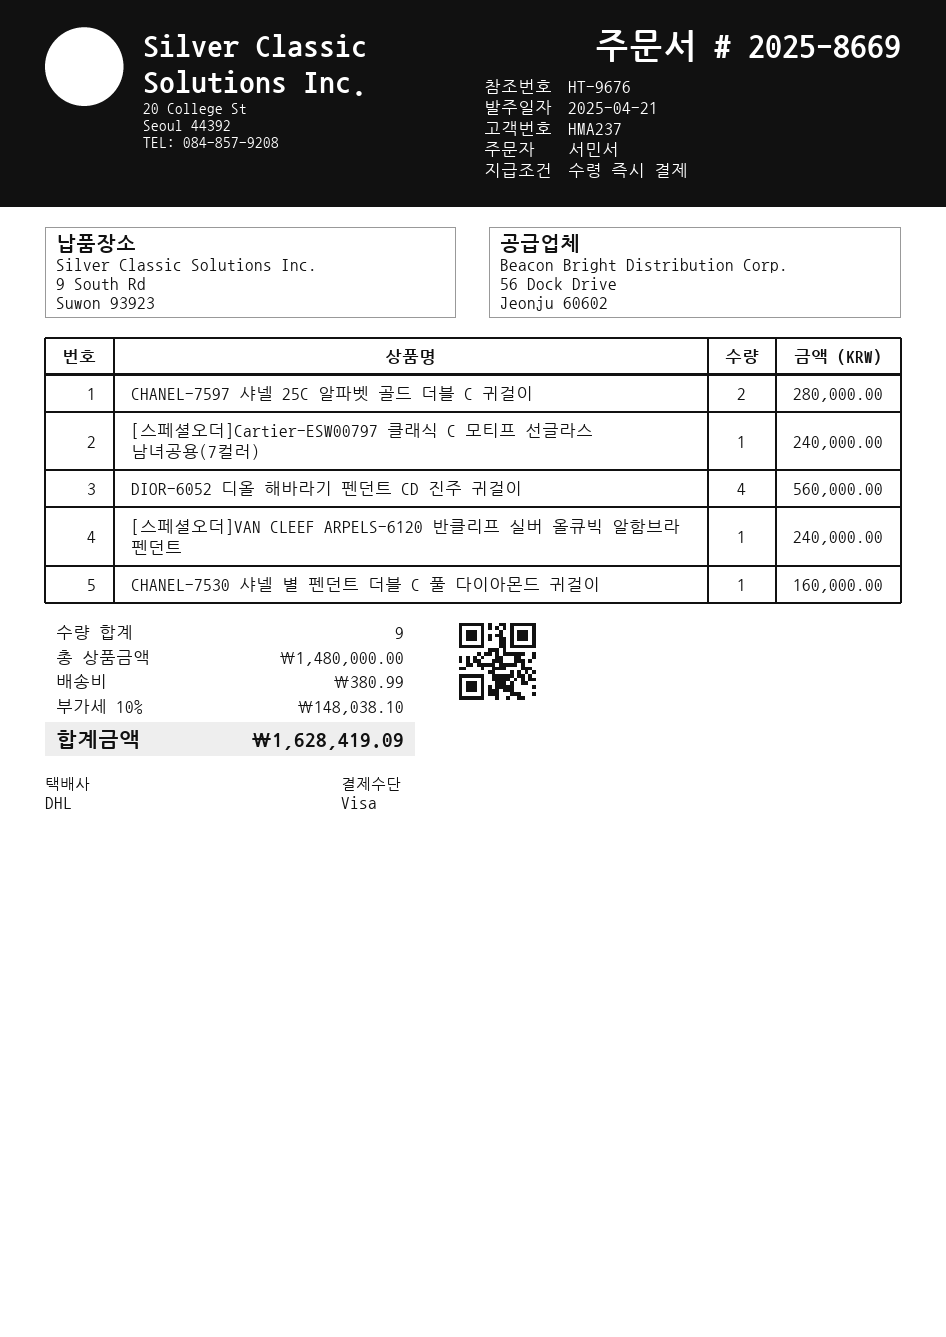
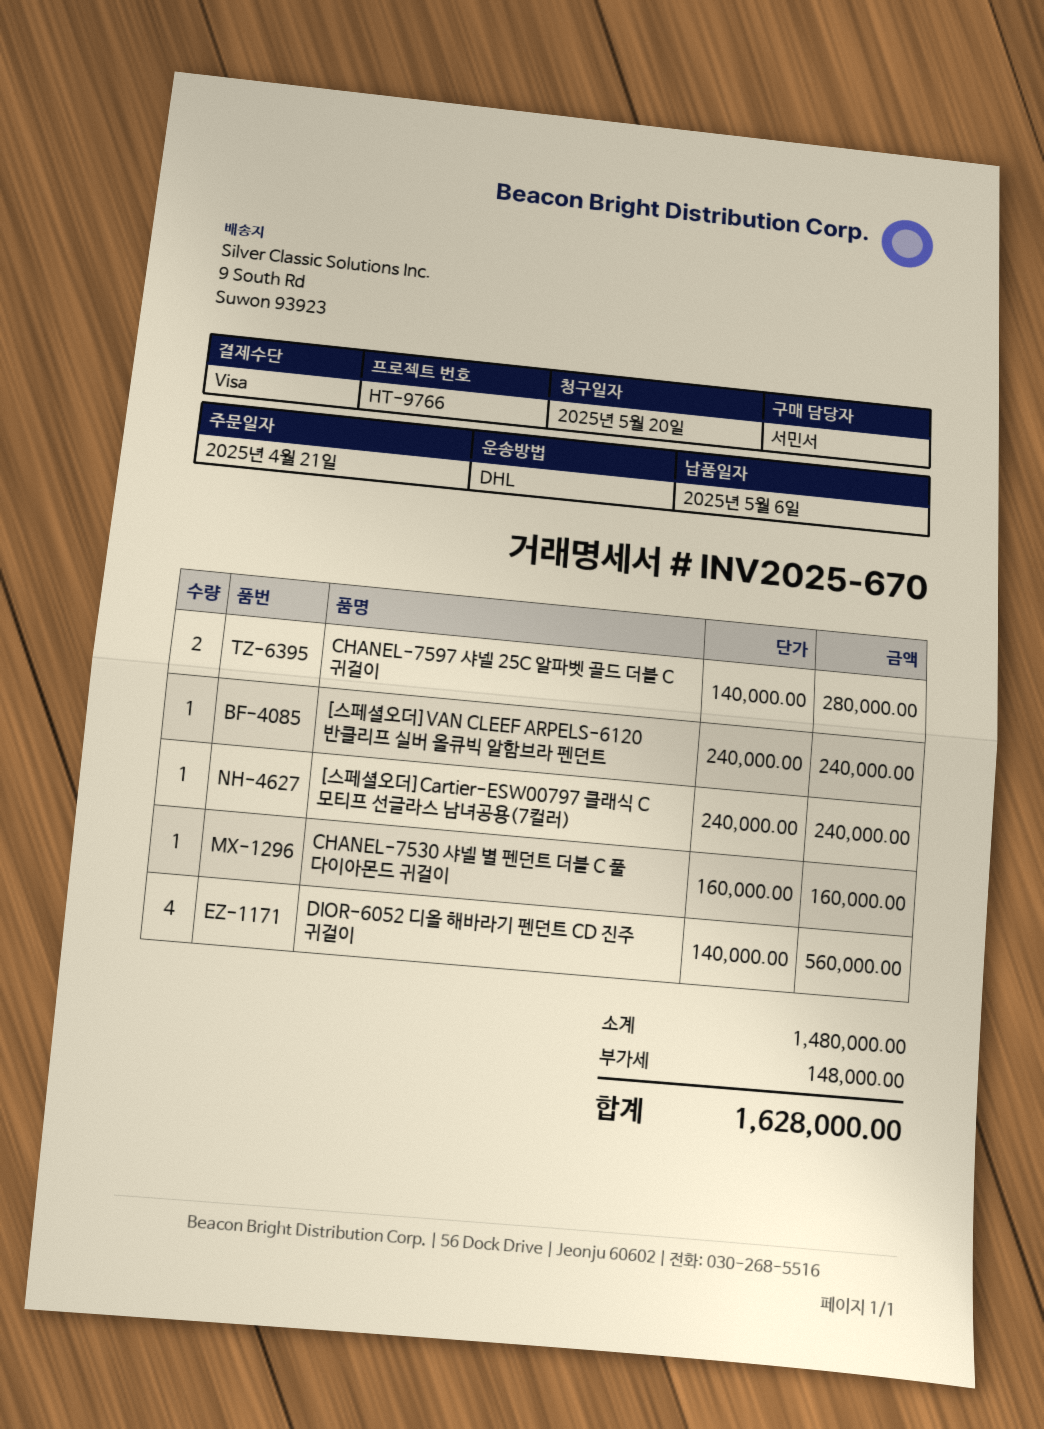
reference: HT-9676 -> HT-9766
shipping: 380.99 -> none
tax: 148038.10 -> 148000.00
total: 1628419.09 -> 1628000.00

